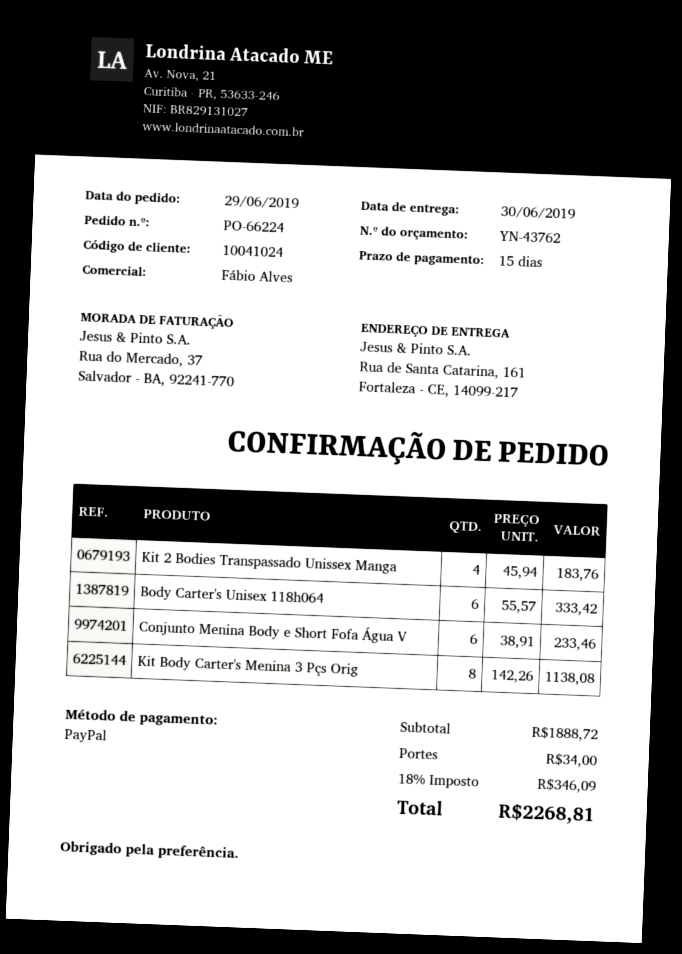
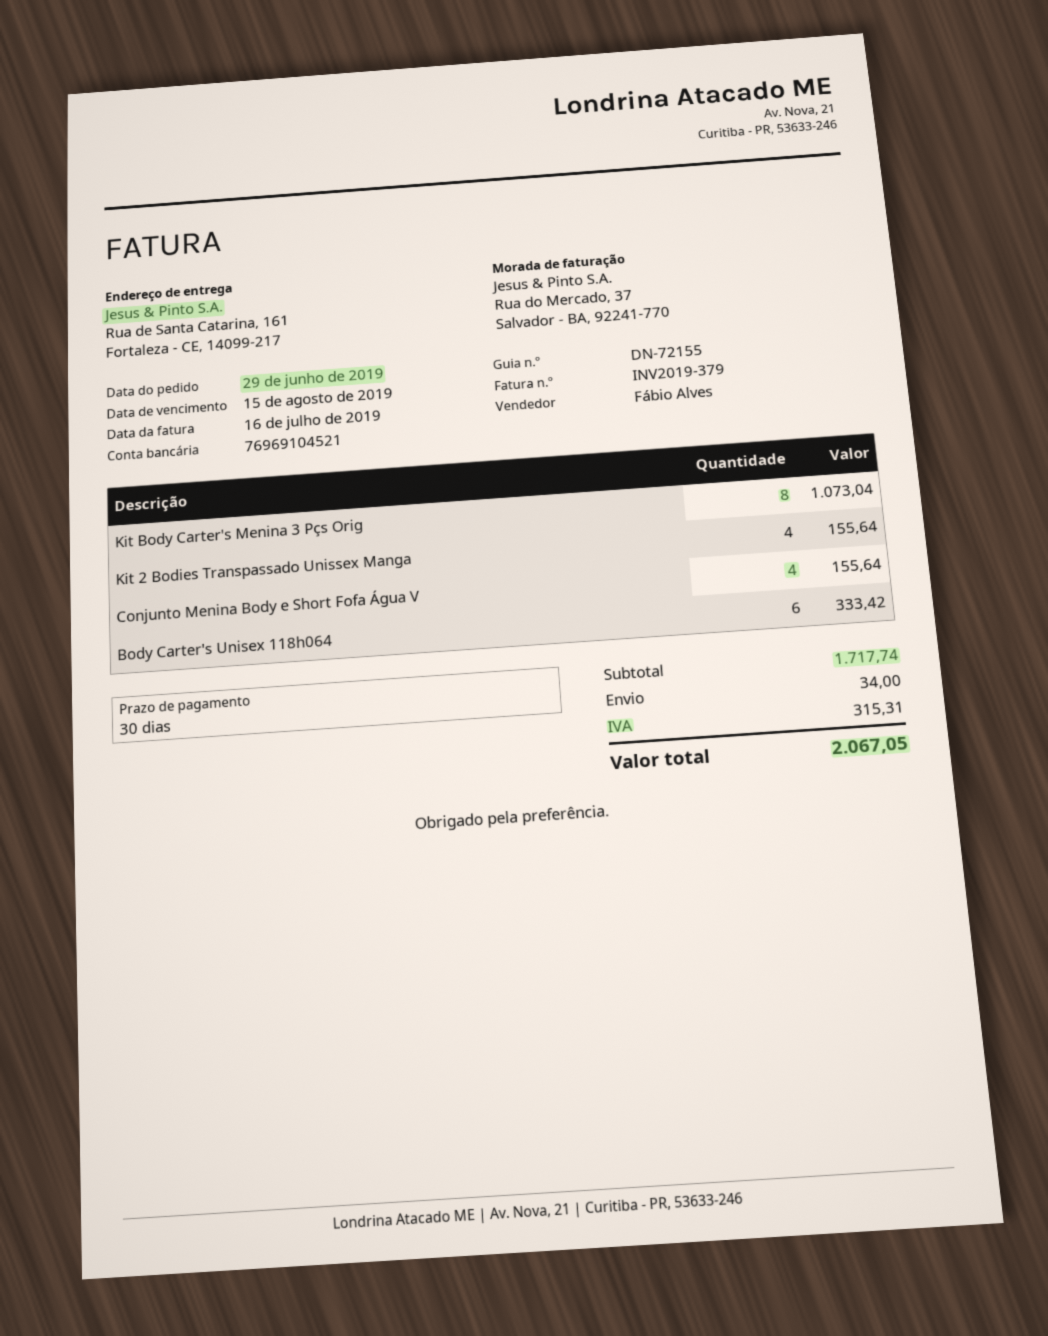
payment terms: 15 days -> 30 days
Kit 2 Bodies Transpassado Unissex Manga: 4 for 183.76 -> 4 for 155.64
Conjunto Menina Body e Short Fofa Água V: 6 for 233.46 -> 4 for 155.64
Kit Body Carter's Menina 3 Pçs Orig: 8 for 1138.08 -> 8 for 1073.04
subtotal: 1888.72 -> 1717.74
tax: 346.09 -> 315.31
total: 2268.81 -> 2067.05

